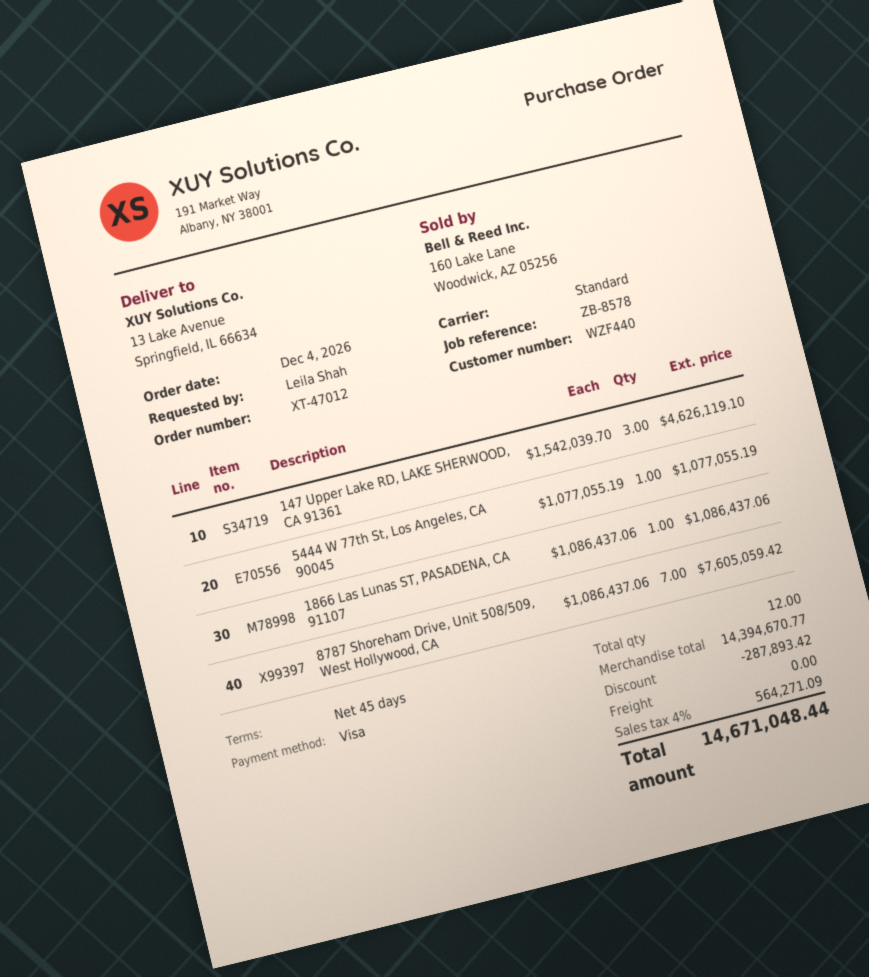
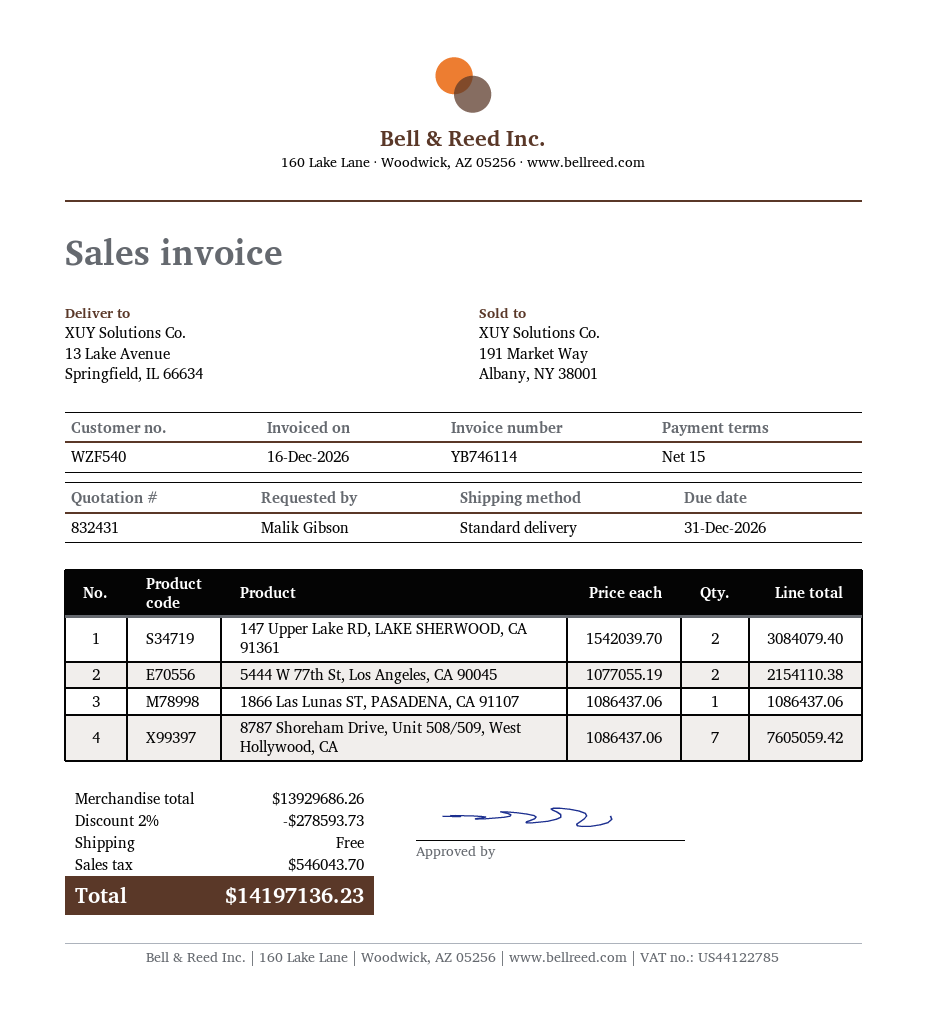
payment terms: 45 days -> 15 days
customer number: WZF440 -> WZF540
ordered by: Leila Shah -> Malik Gibson
147 Upper Lake RD, LAKE SHERWOOD, CA 91361: 3 x 1542039.70 = 4626119.10 -> 2 x 1542039.70 = 3084079.40
5444 W 77th St, Los Angeles, CA 90045: 1 x 1077055.19 = 1077055.19 -> 2 x 1077055.19 = 2154110.38
subtotal: 14394670.77 -> 13929686.26
discount: 287893.42 -> 278593.73
tax: 564271.09 -> 546043.70
total: 14671048.44 -> 14197136.23

